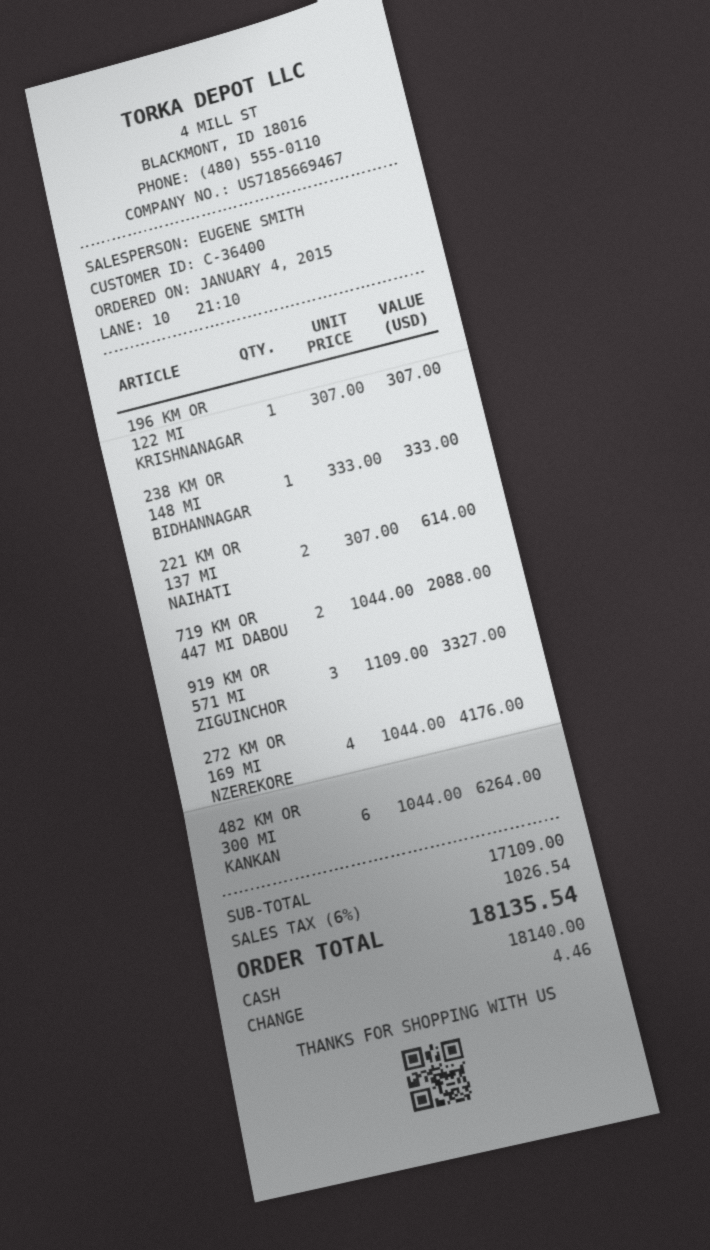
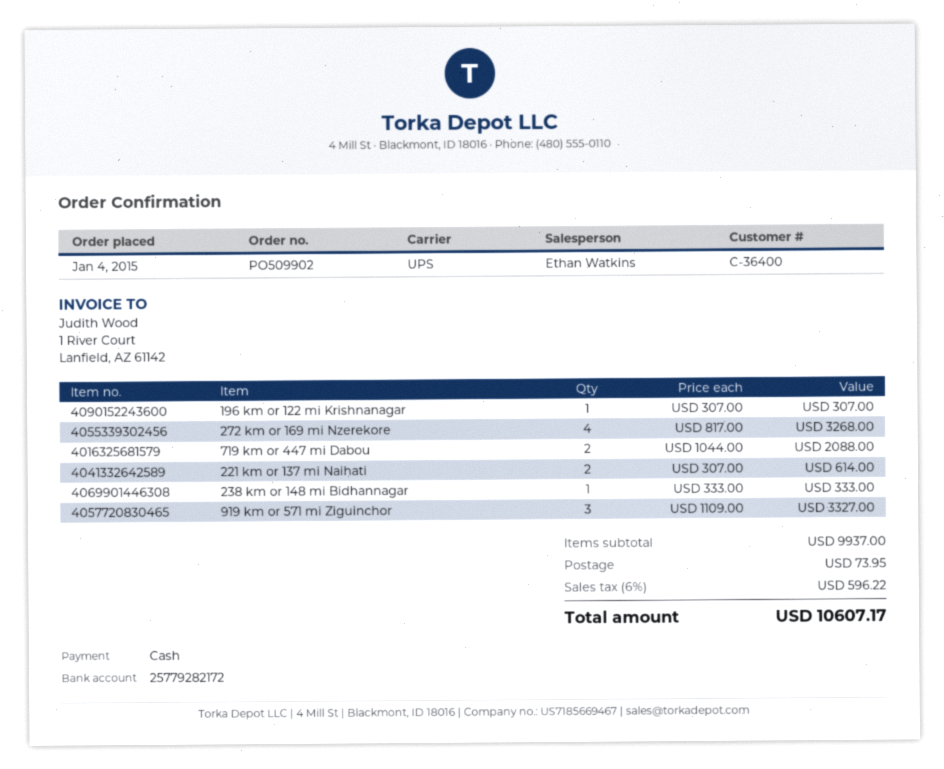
sales rep: EUGENE SMITH -> Ethan Watkins
272 KM OR 169 MI NZEREKORE: 4 x 1044.00 = 4176.00 -> 4 x 817.00 = 3268.00
482 KM OR 300 MI KANKAN: 6 x 1044.00 = 6264.00 -> none
subtotal: 17109.00 -> 9937.00
shipping: none -> 73.95
tax: 6% = 1026.54 -> 6% = 596.22
total: 18135.54 -> 10607.17

